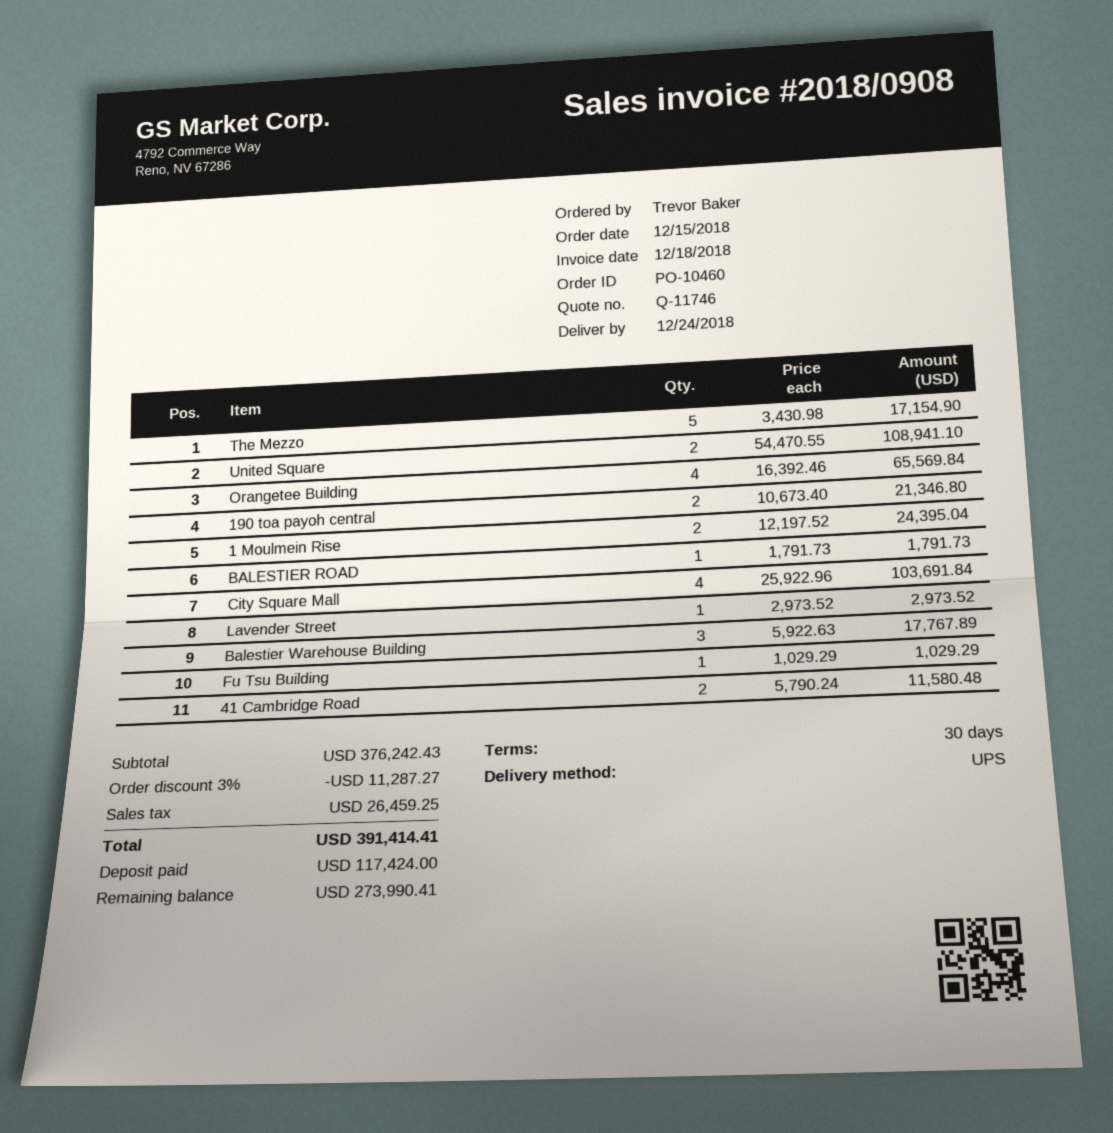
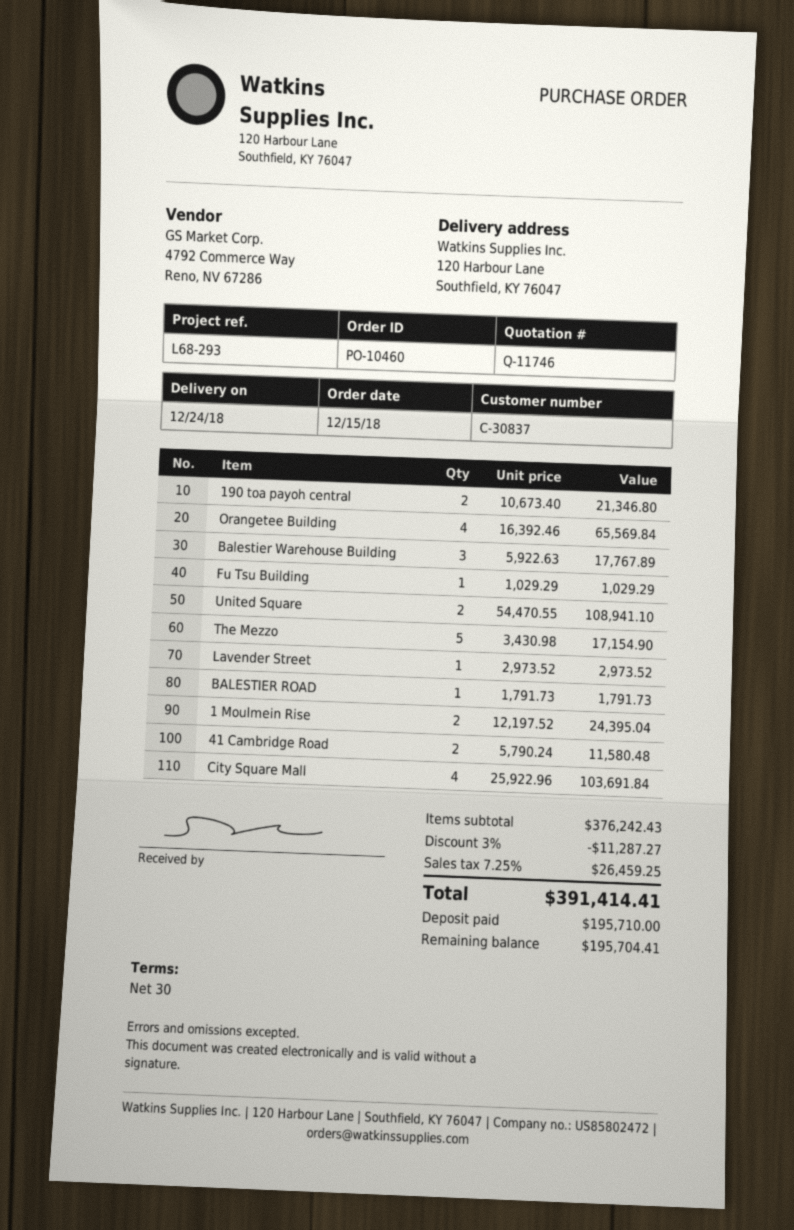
deposit: 117424.00 -> 195710.00
balance: 273990.41 -> 195704.41

